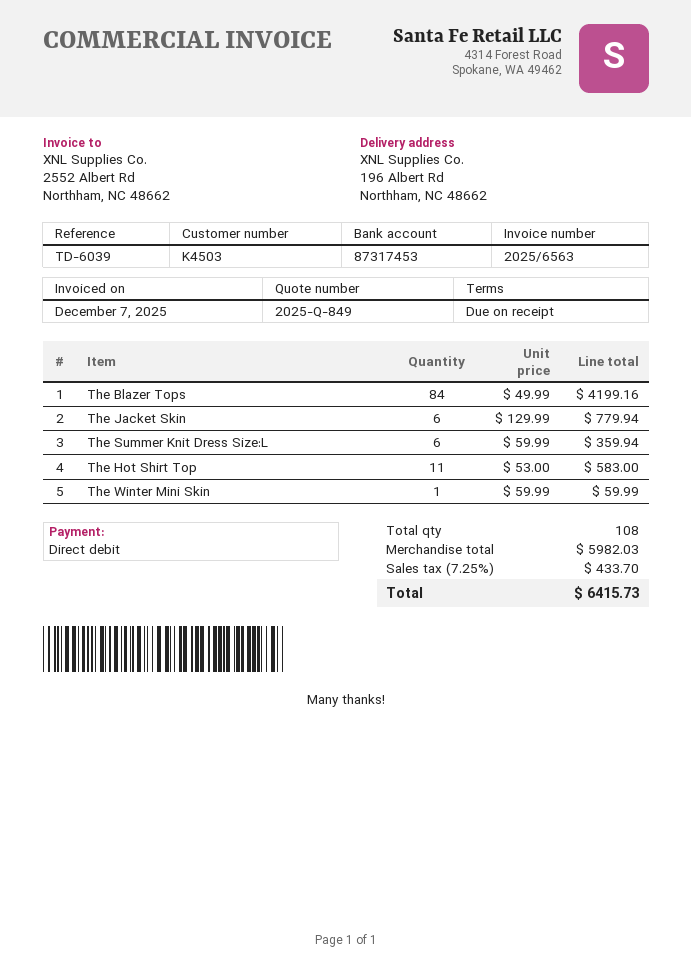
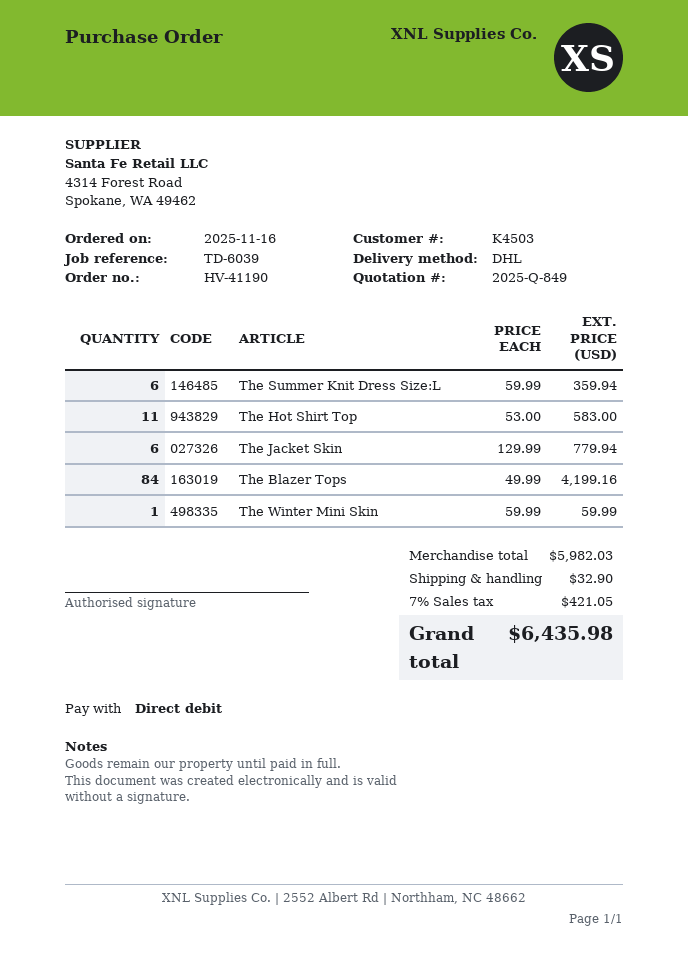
shipping: none -> 32.90
tax: 7.25% = 433.70 -> 7% = 421.05
total: 6415.73 -> 6435.98

